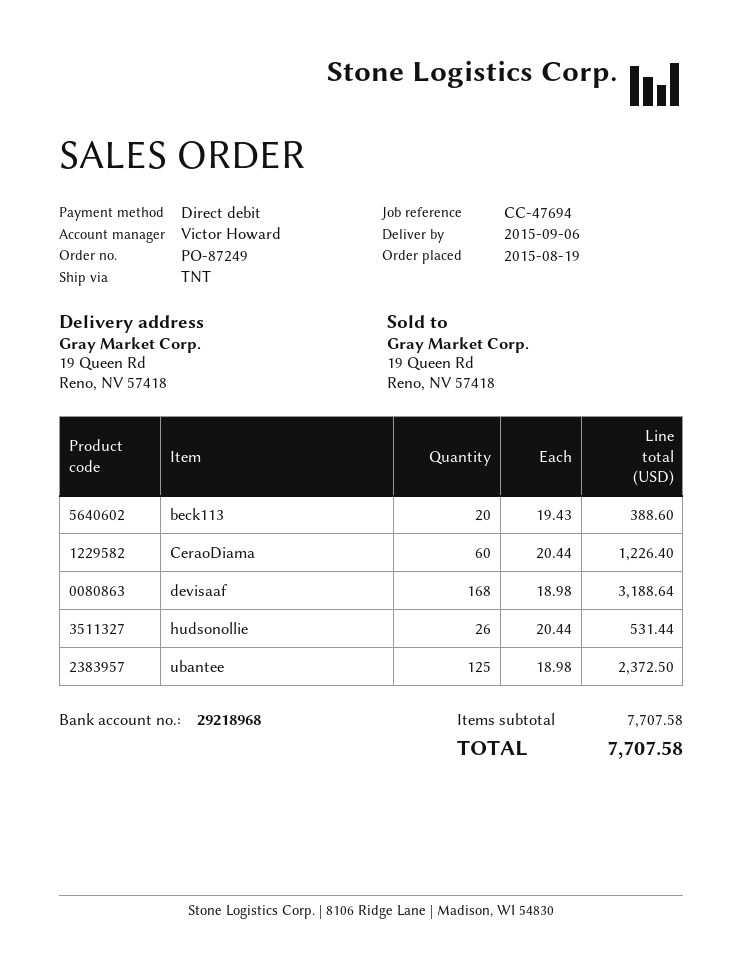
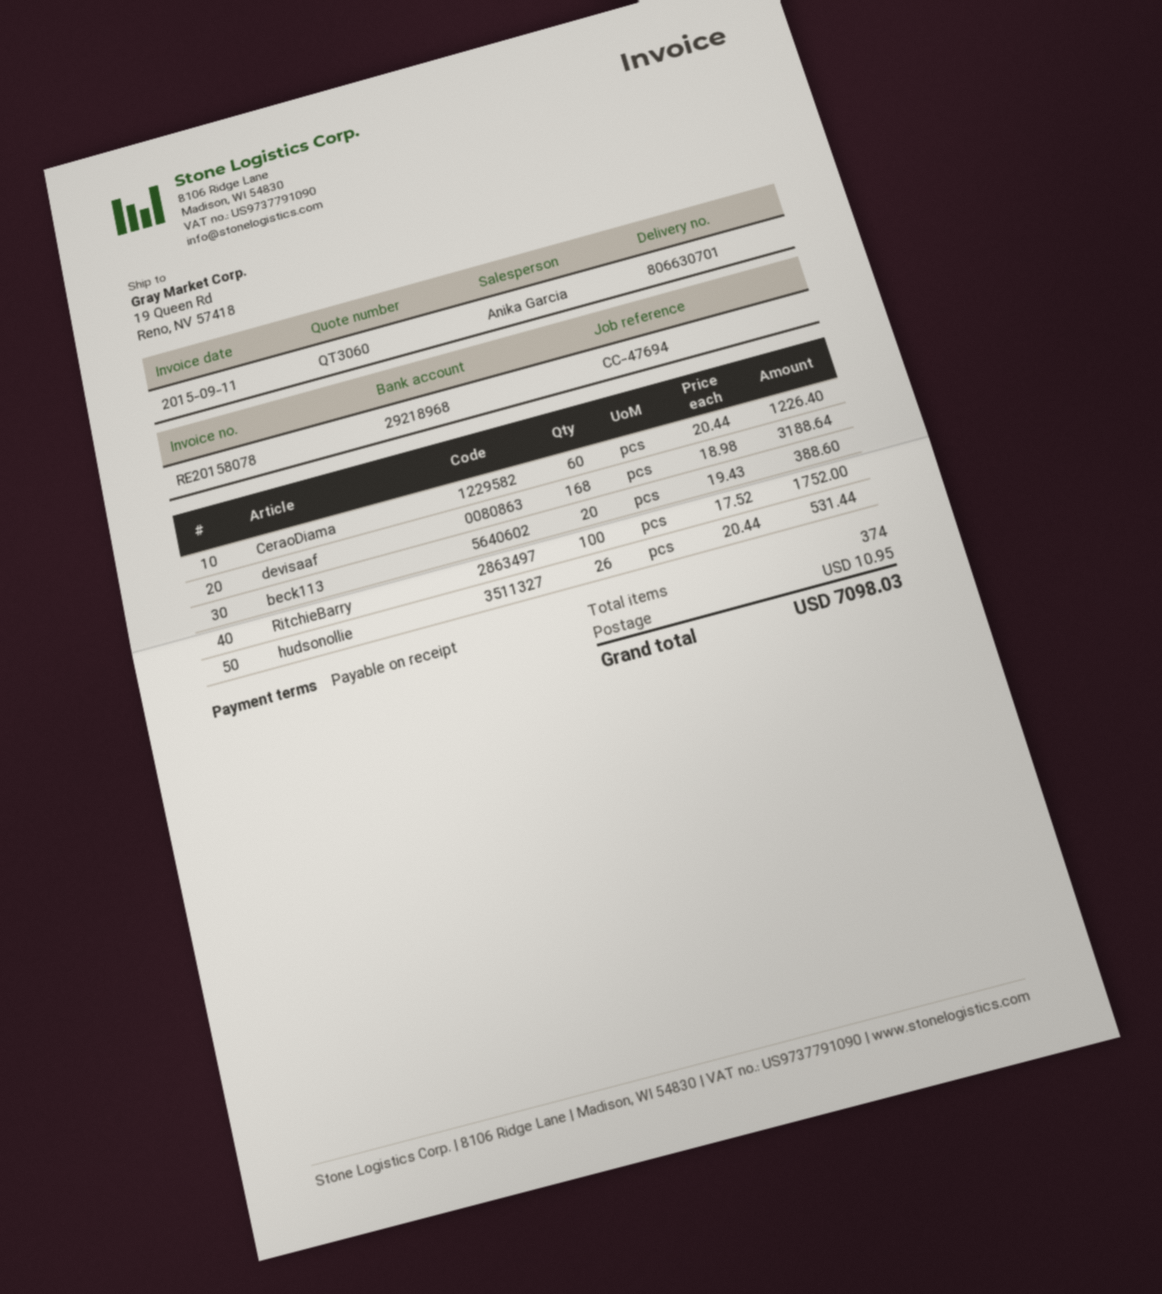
sales rep: Victor Howard -> Anika Garcia
ubantee: 125 x 18.98 = 2372.50 -> none
RitchieBarry: none -> 100 x 17.52 = 1752.00
shipping: none -> 10.95
total: 7707.58 -> 7098.03

